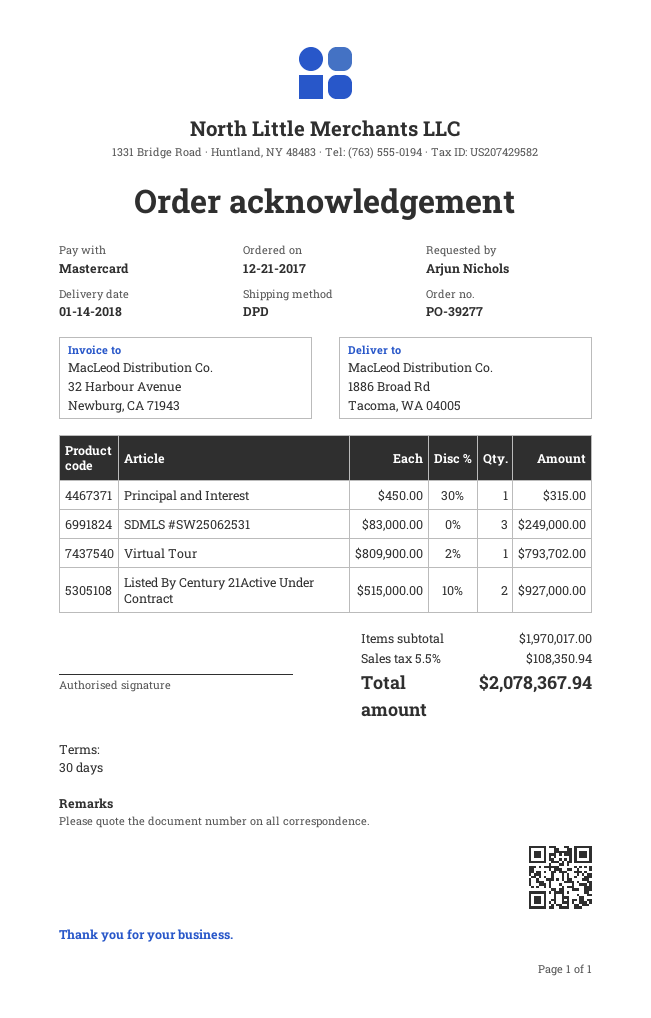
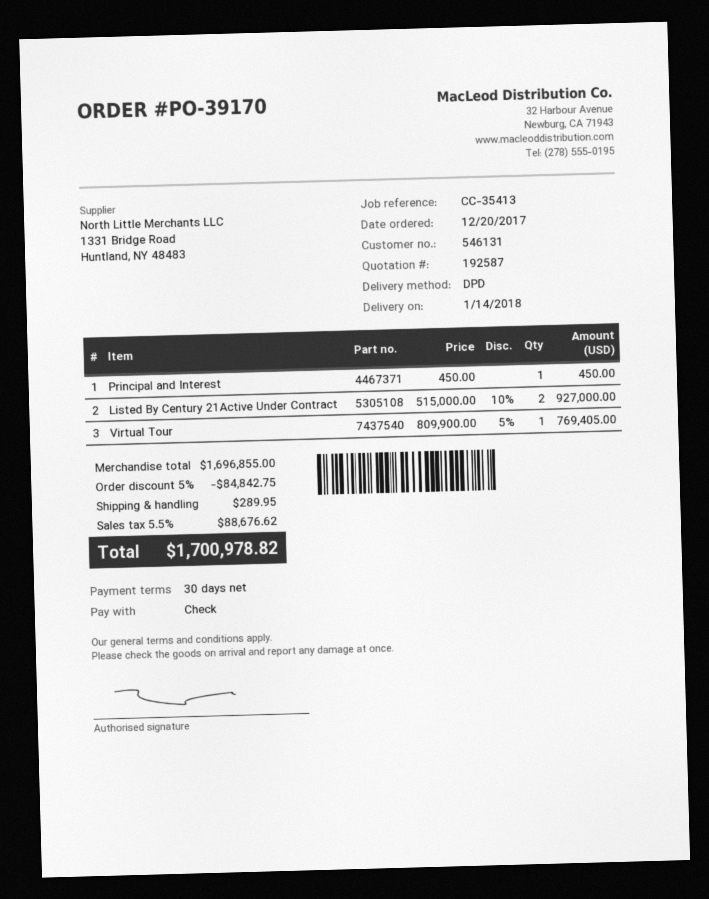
order number: PO-39277 -> PO-39170
order date: 2017-12-21 -> 2017-12-20
payment method: Mastercard -> cheque
Principal and Interest: 1 x 450.00 - 30% = 315.00 -> 1 x 450.00 = 450.00
SDMLS #SW25062531: 3 x 83000.00 = 249000.00 -> none
Virtual Tour: 1 x 809900.00 - 2% = 793702.00 -> 1 x 809900.00 - 5% = 769405.00
subtotal: 1970017.00 -> 1696855.00
discount: none -> 5% = 84842.75
shipping: none -> 289.95
tax: 5.5% = 108350.94 -> 5.5% = 88676.62
total: 2078367.94 -> 1700978.82

